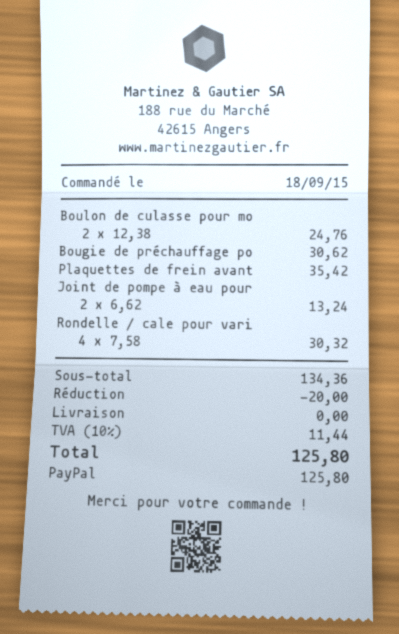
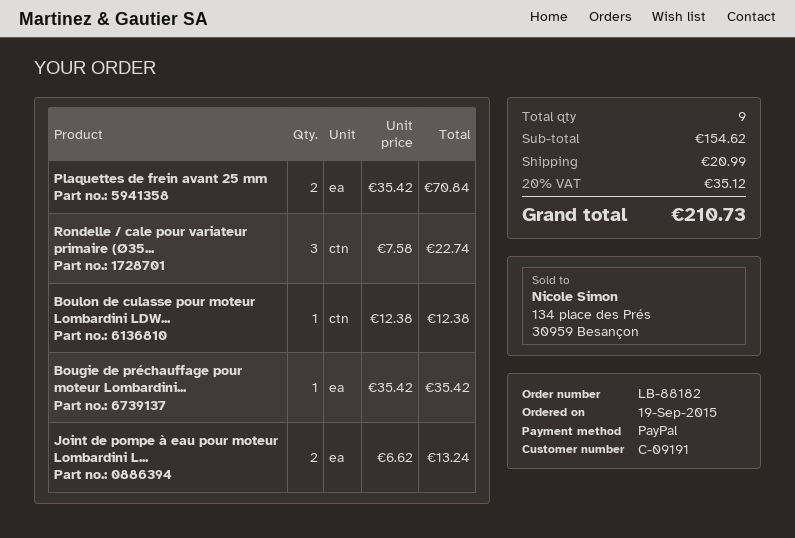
order date: 2015-09-18 -> 2015-09-19
Boulon de culasse pour mo: 2 x 12.38 = 24.76 -> 1 x 12.38 = 12.38
Bougie de préchauffage po: 1 x 30.62 = 30.62 -> 1 x 35.42 = 35.42
Plaquettes de frein avant: 1 x 35.42 = 35.42 -> 2 x 35.42 = 70.84
Rondelle / cale pour vari: 4 x 7.58 = 30.32 -> 3 x 7.58 = 22.74
subtotal: 134.36 -> 154.62
discount: 20.00 -> none
shipping: 0.00 -> 20.99
tax: 10% = 11.44 -> 20% = 35.12
total: 125.80 -> 210.73

